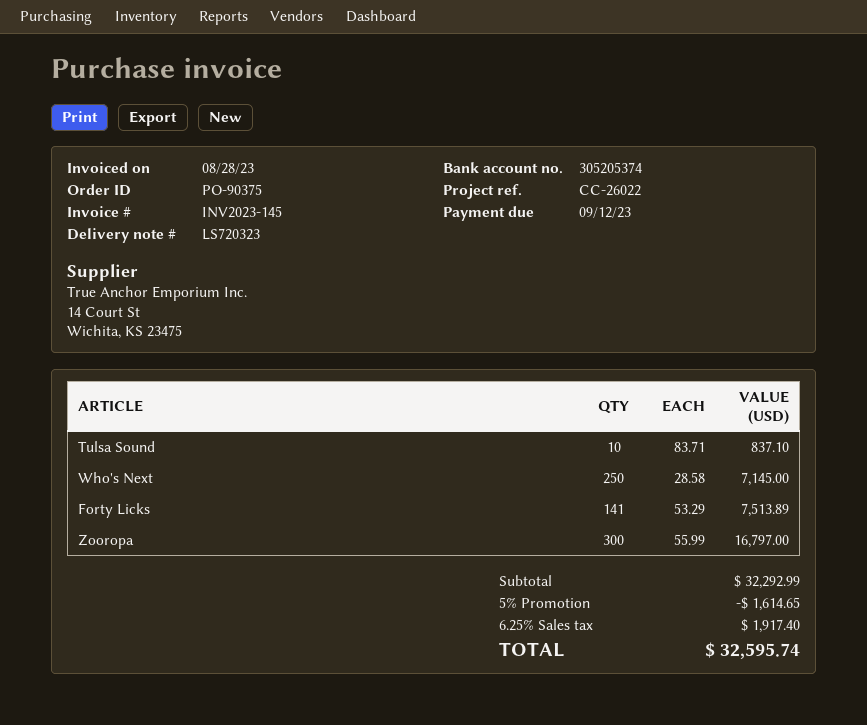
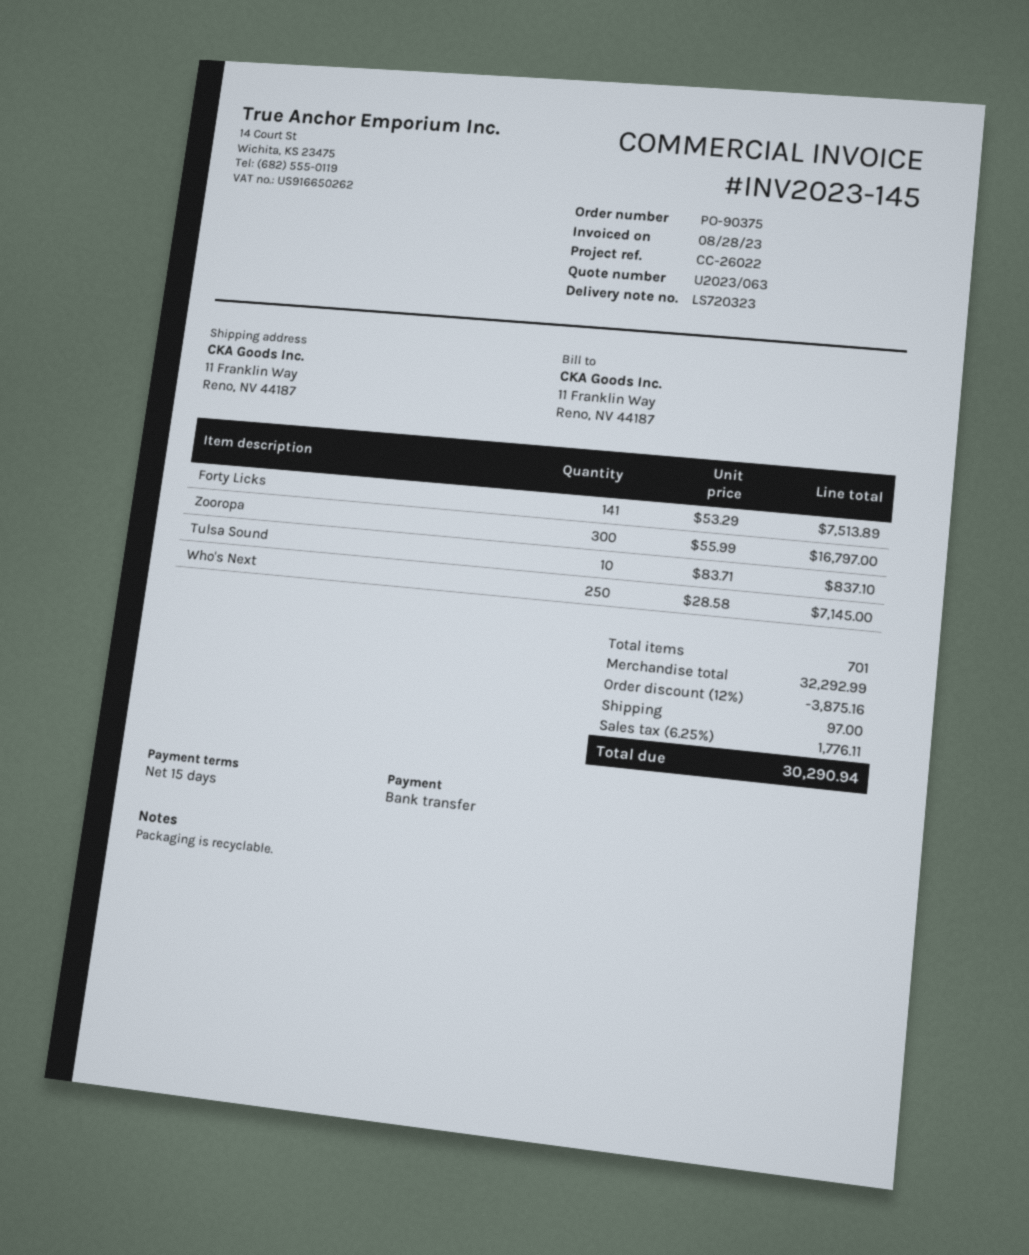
discount: 5% = 1614.65 -> 12% = 3875.16
shipping: none -> 97.00
tax: 6.25% = 1917.40 -> 6.25% = 1776.11
total: 32595.74 -> 30290.94

